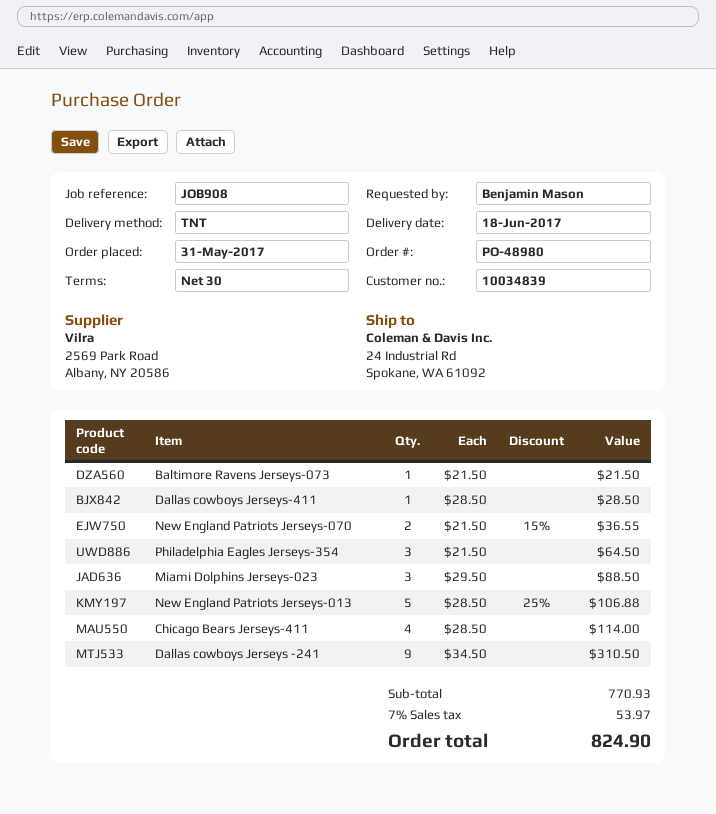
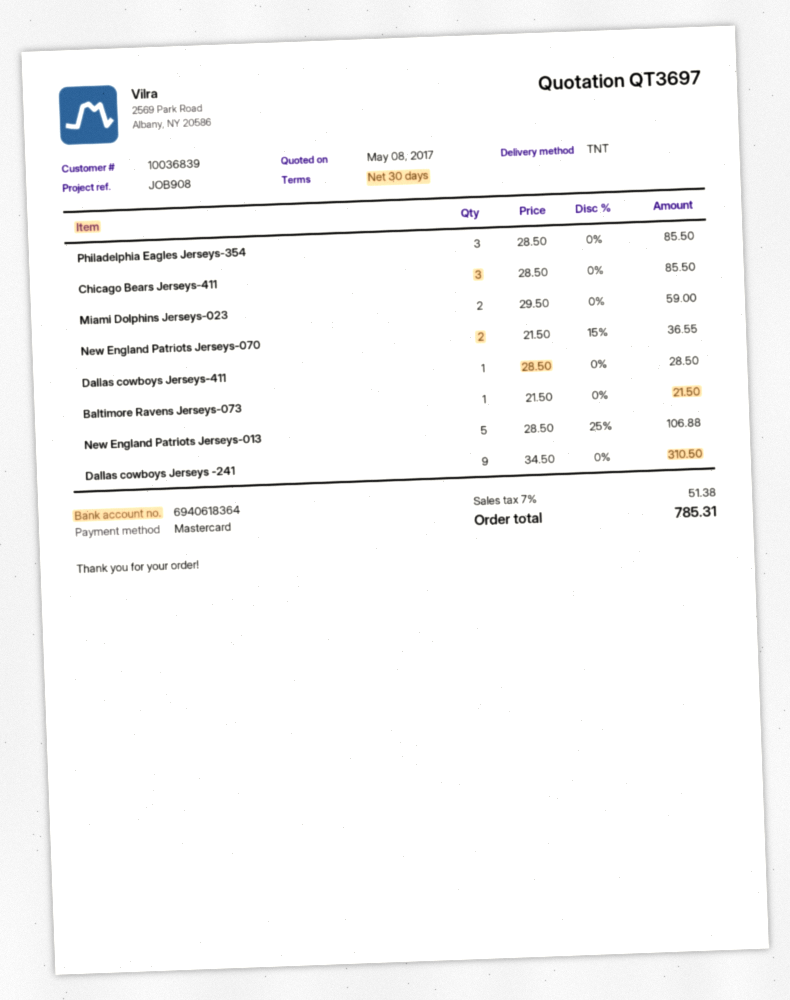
customer number: 10034839 -> 10036839
Philadelphia Eagles Jerseys-354: 3 x 21.50 = 64.50 -> 3 x 28.50 = 85.50
Miami Dolphins Jerseys-023: 3 x 29.50 = 88.50 -> 2 x 29.50 = 59.00
Chicago Bears Jerseys-411: 4 x 28.50 = 114.00 -> 3 x 28.50 = 85.50
tax: 7% = 53.97 -> 7% = 51.38
total: 824.90 -> 785.31

